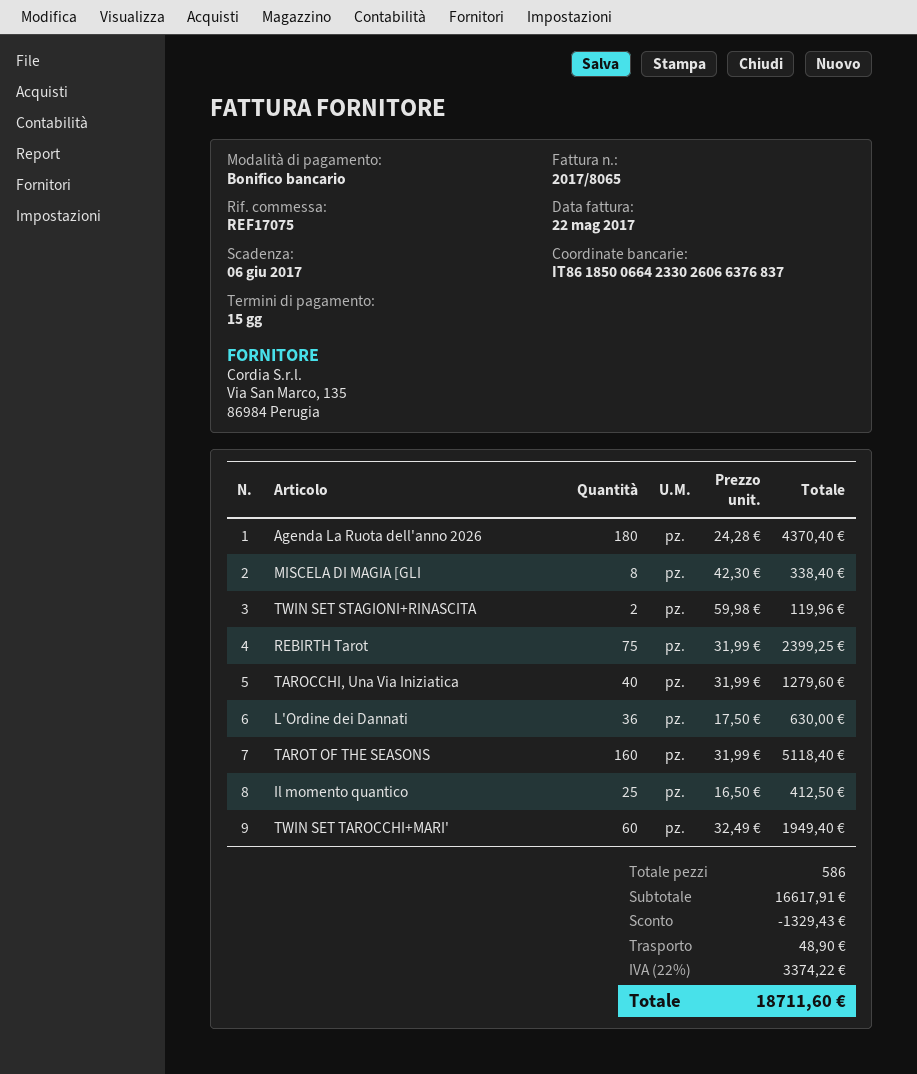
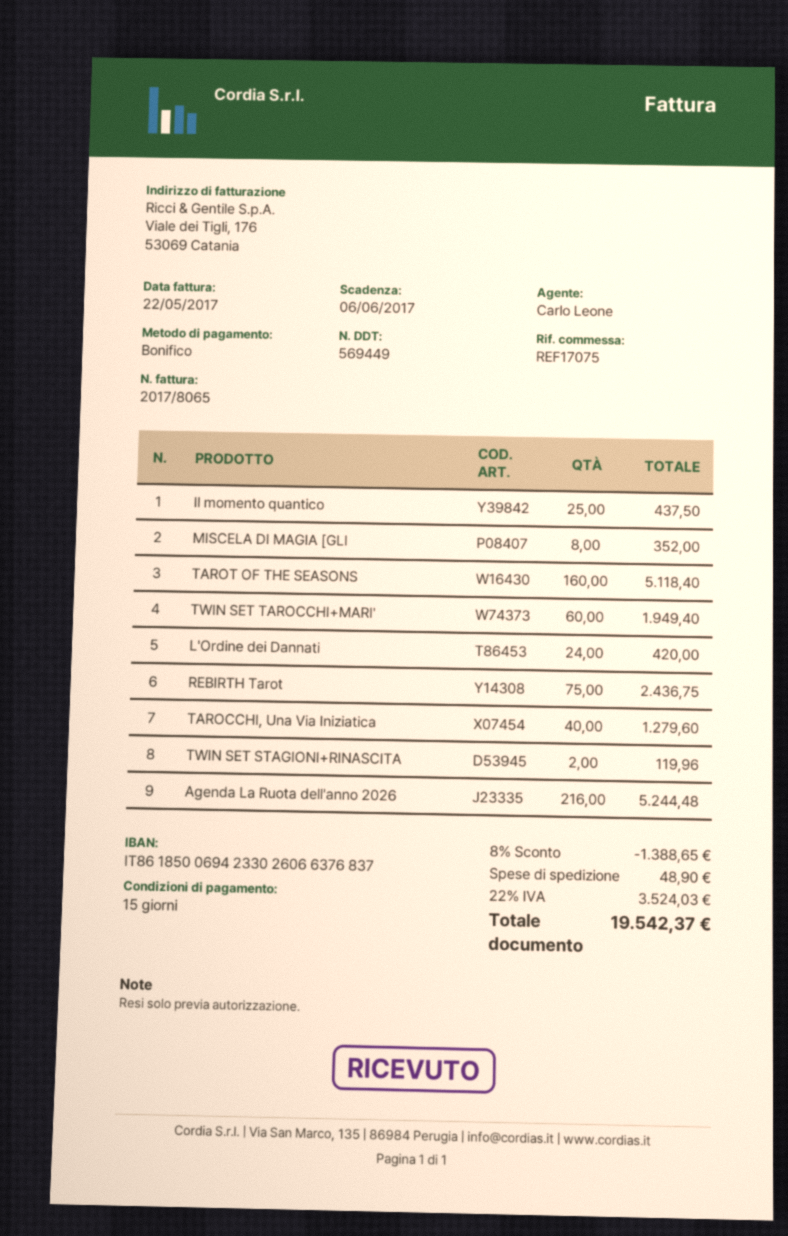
bank account: IT8618500664233026066376837 -> IT8618500694233026066376837
Agenda La Ruota dell'anno 2026: 180 for 4370.40 -> 216 for 5244.48
MISCELA DI MAGIA [GLI: 8 for 338.40 -> 8 for 352.00
REBIRTH Tarot: 75 for 2399.25 -> 75 for 2436.75
L'Ordine dei Dannati: 36 for 630.00 -> 24 for 420.00
Il momento quantico: 25 for 412.50 -> 25 for 437.50
discount: 1329.43 -> 1388.65
tax: 22% = 3374.22 -> 22% = 3524.03
total: 18711.60 -> 19542.37

